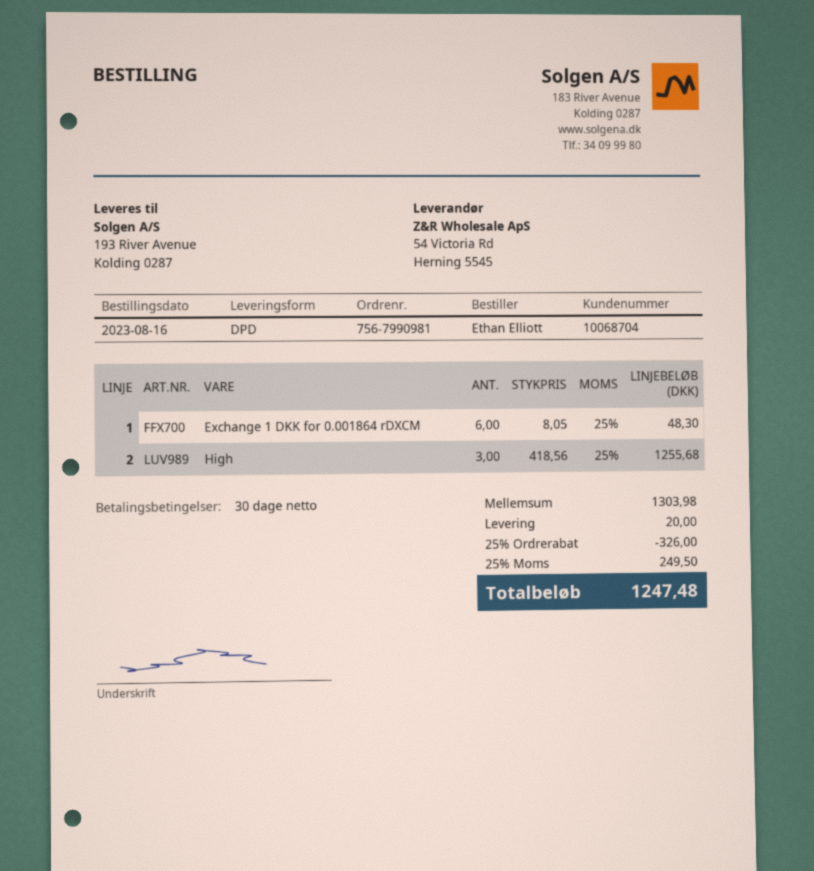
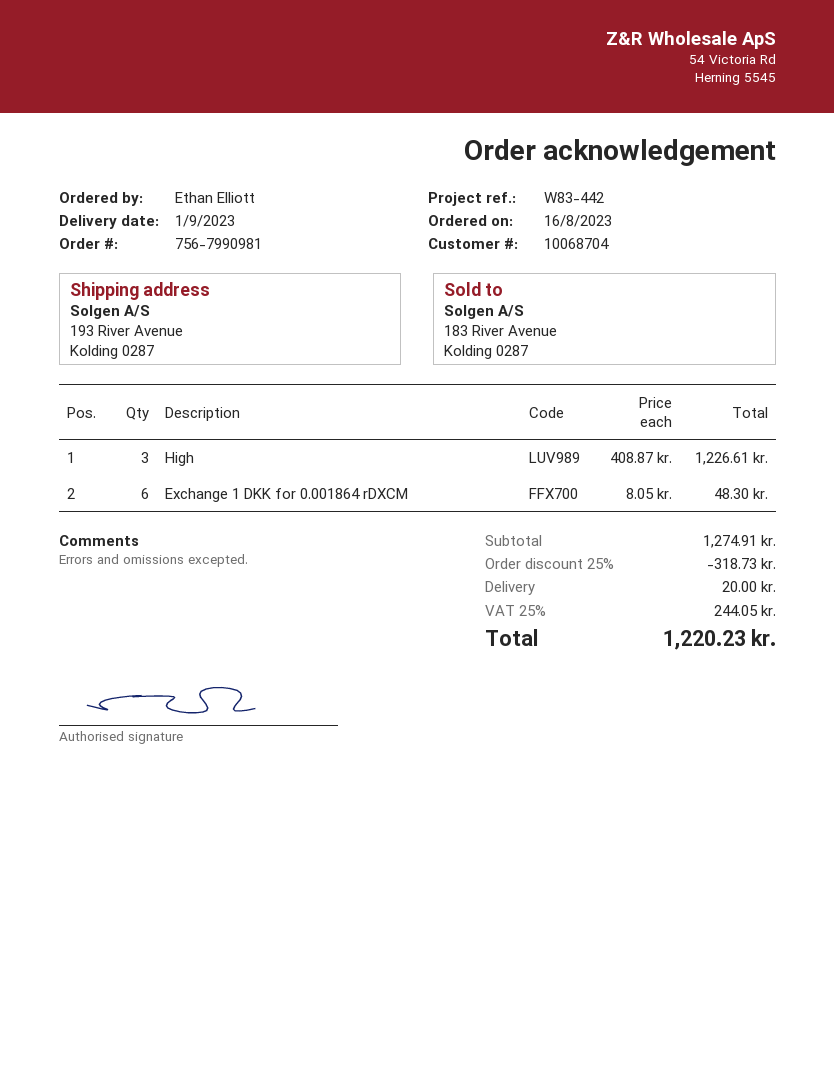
High: 3 x 418.56 = 1255.68 -> 3 x 408.87 = 1226.61
subtotal: 1303.98 -> 1274.91
discount: 25% = 326.00 -> 25% = 318.73
tax: 25% = 249.50 -> 25% = 244.05
total: 1247.48 -> 1220.23

